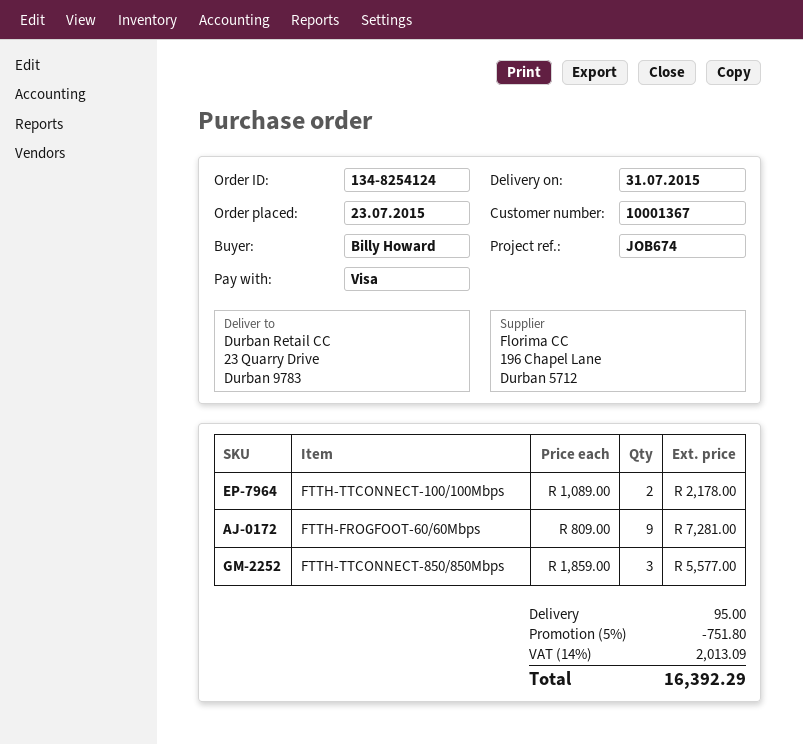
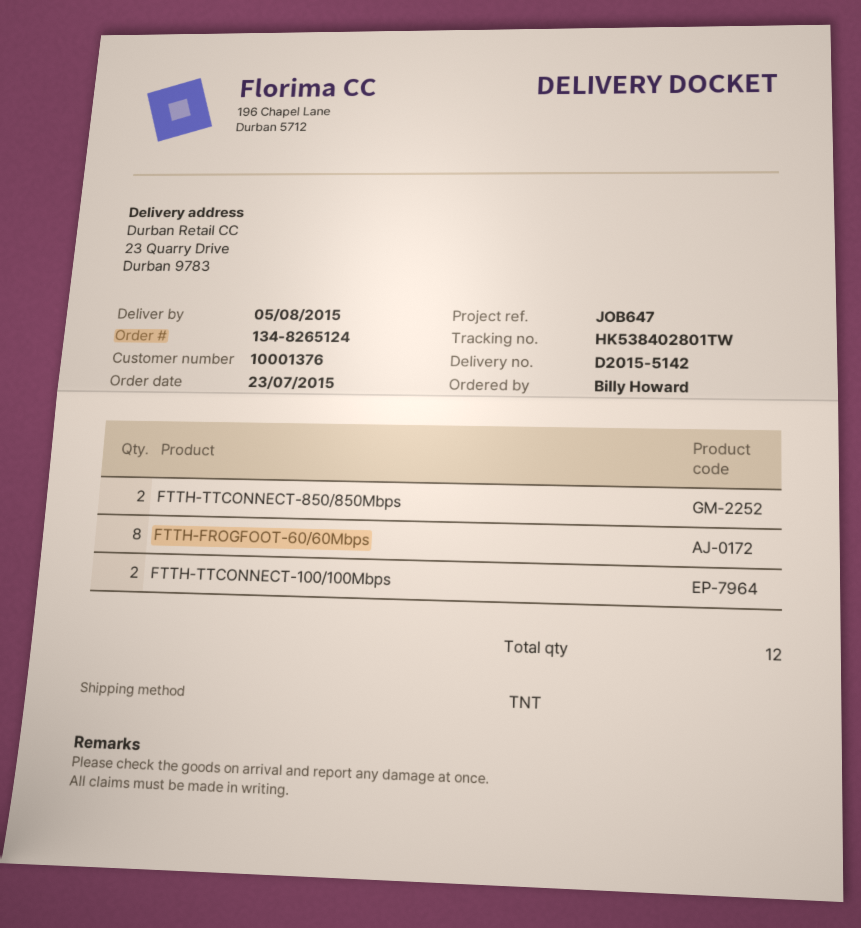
order number: 134-8254124 -> 134-8265124
delivery date: 2015-07-31 -> 2015-08-05
customer number: 10001367 -> 10001376
reference: JOB674 -> JOB647
FTTH-FROGFOOT-60/60Mbps: 9 -> 8
FTTH-TTCONNECT-850/850Mbps: 3 -> 2

